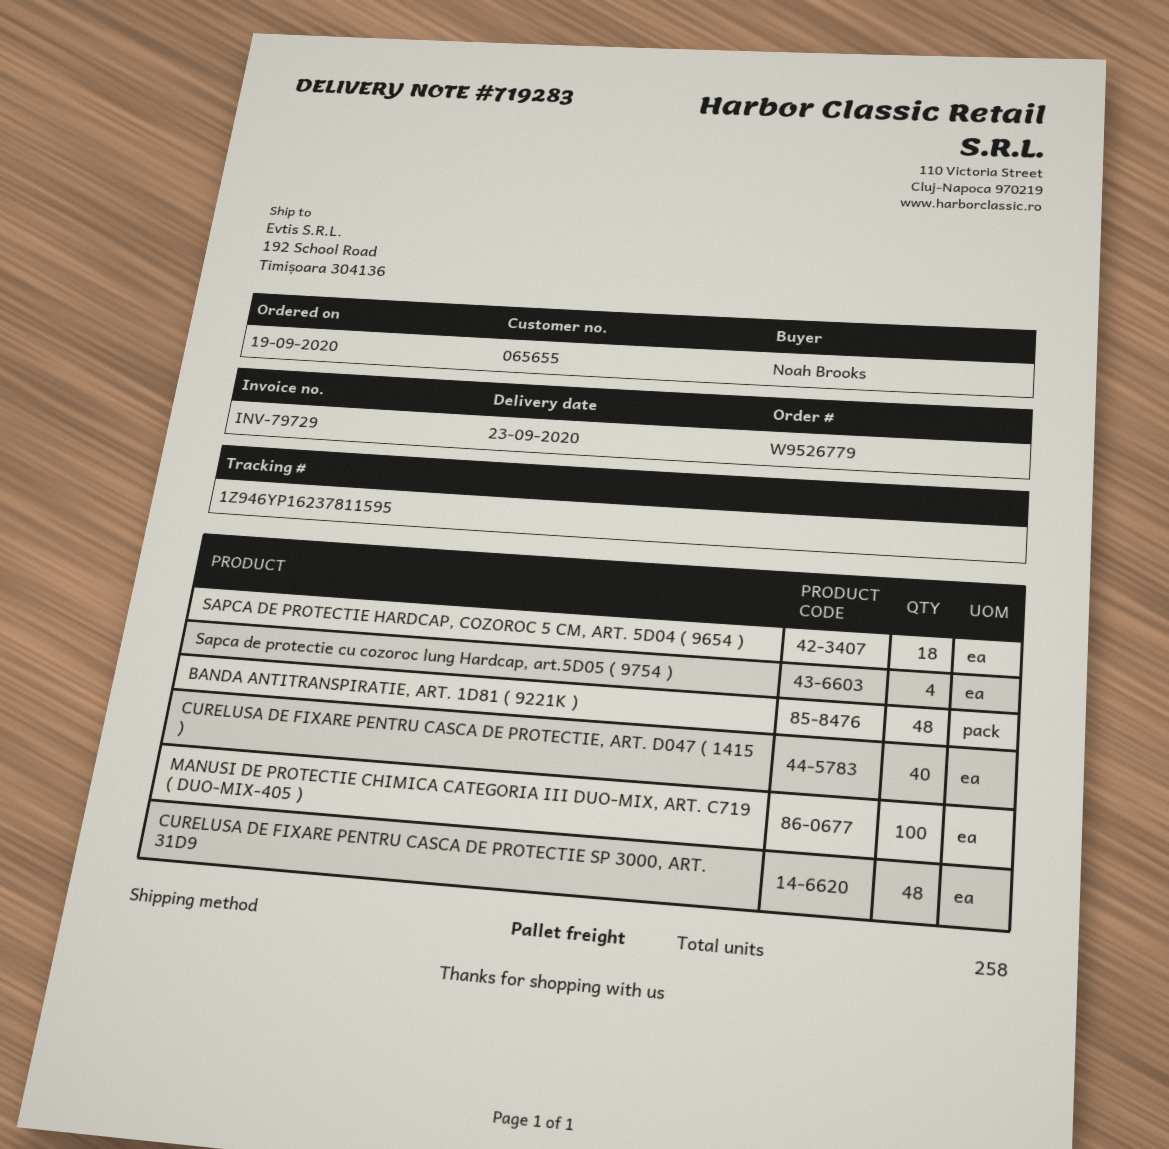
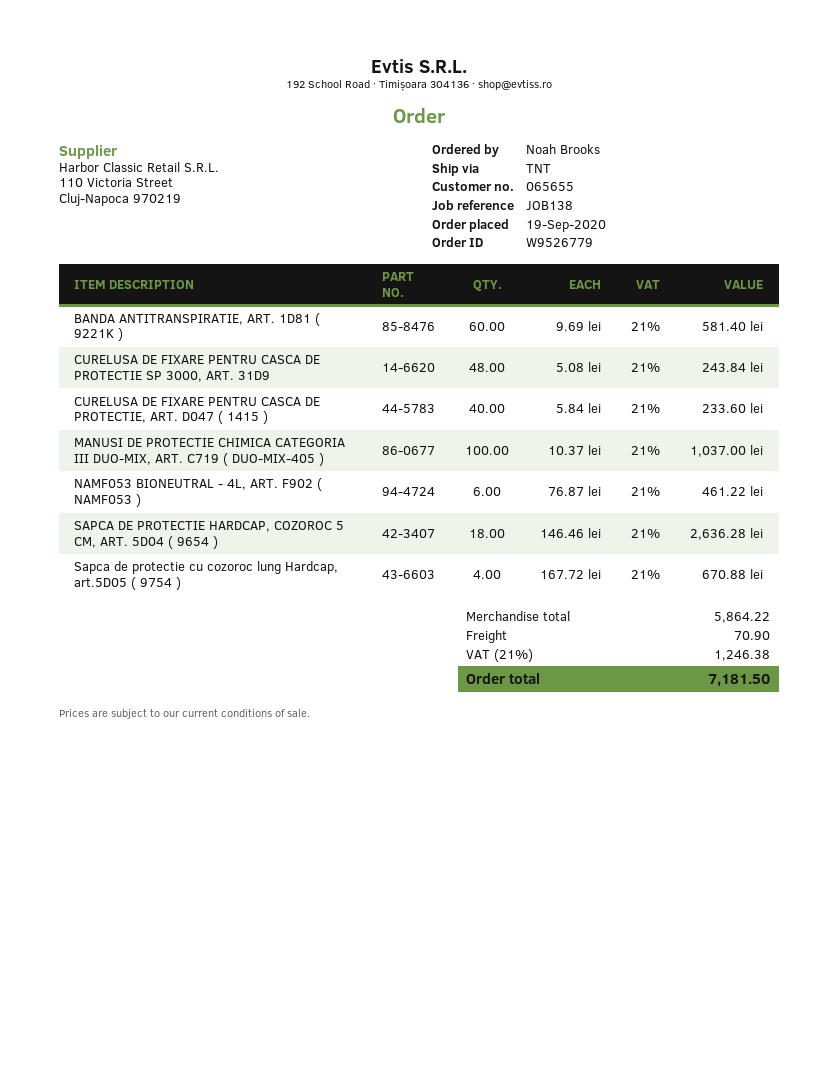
shipping method: pallet freight -> TNT
BANDA ANTITRANSPIRATIE, ART. 1D81 ( 9221K ): 48 -> 60
NAMF053 BIONEUTRAL - 4L, ART. F902 ( NAMF053 ): none -> 6

